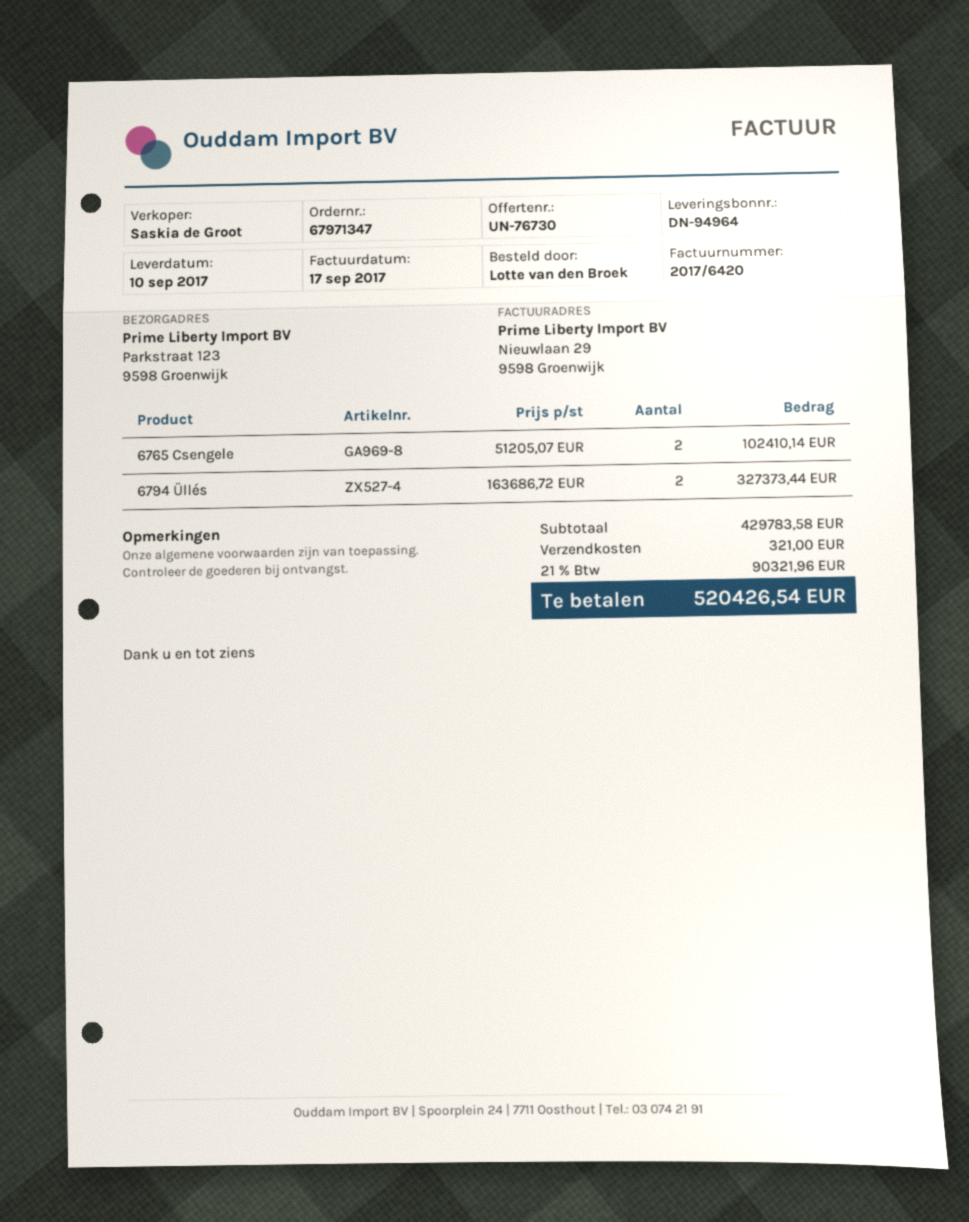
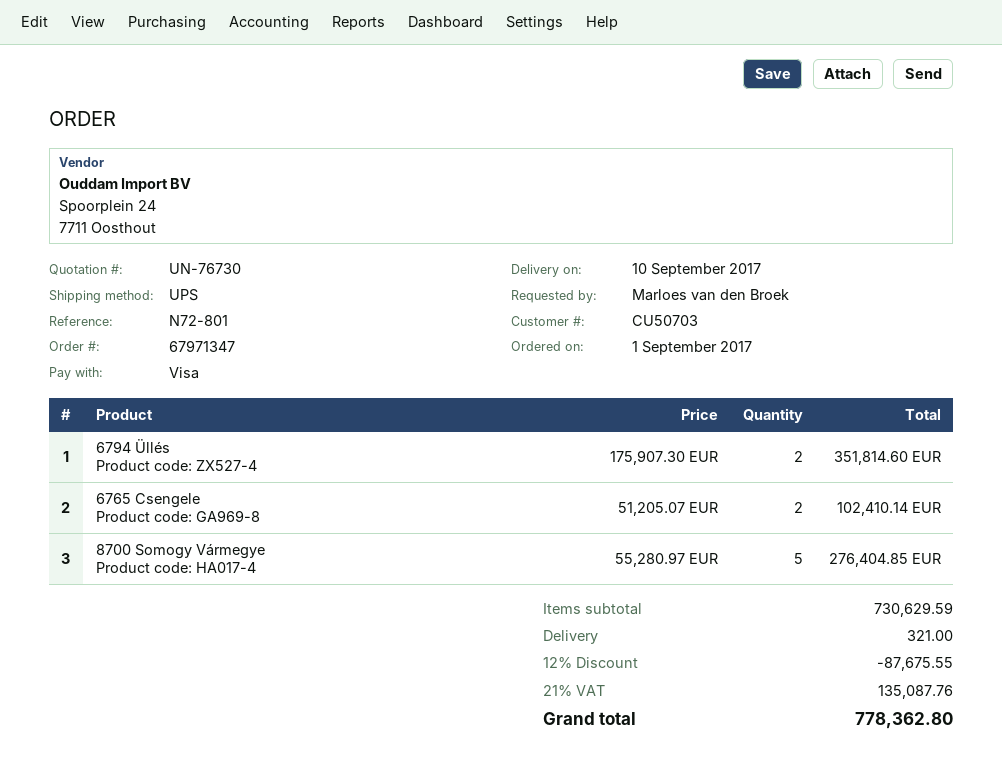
ordered by: Lotte van den Broek -> Marloes van den Broek
6794 Üllés: 2 x 163686.72 = 327373.44 -> 2 x 175907.30 = 351814.60
8700 Somogy Vármegye: none -> 5 x 55280.97 = 276404.85
subtotal: 429783.58 -> 730629.59
discount: none -> 12% = 87675.55
tax: 21% = 90321.96 -> 21% = 135087.76
total: 520426.54 -> 778362.80

